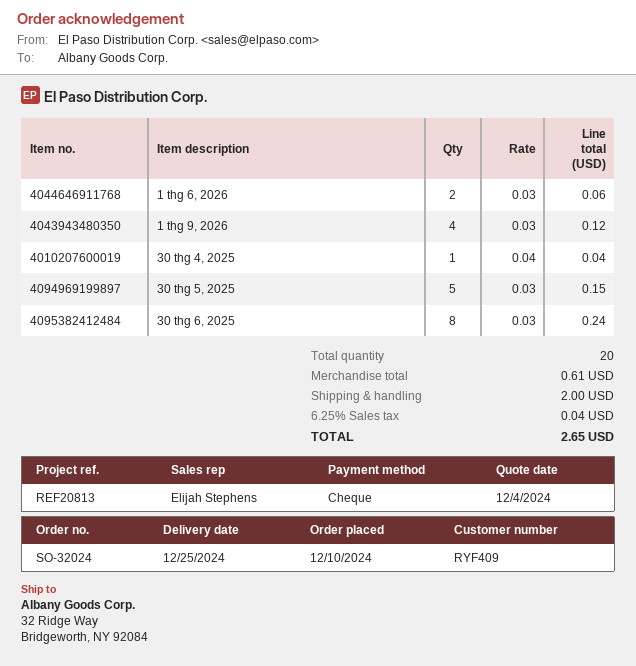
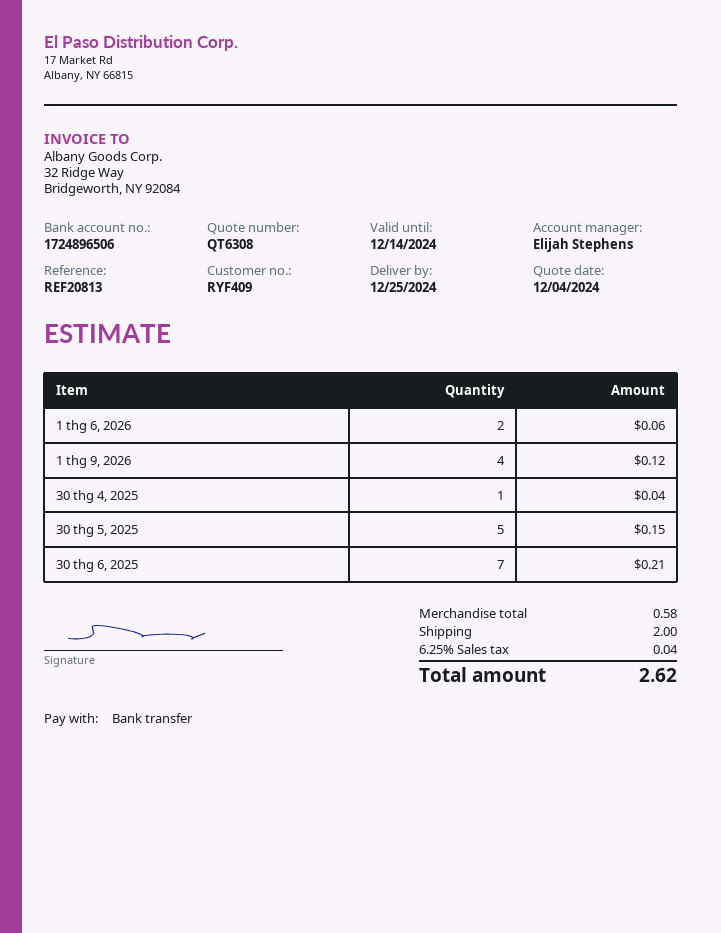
payment method: cheque -> bank transfer
30 thg 6, 2025: 8 for 0.24 -> 7 for 0.21
subtotal: 0.61 -> 0.58
total: 2.65 -> 2.62

